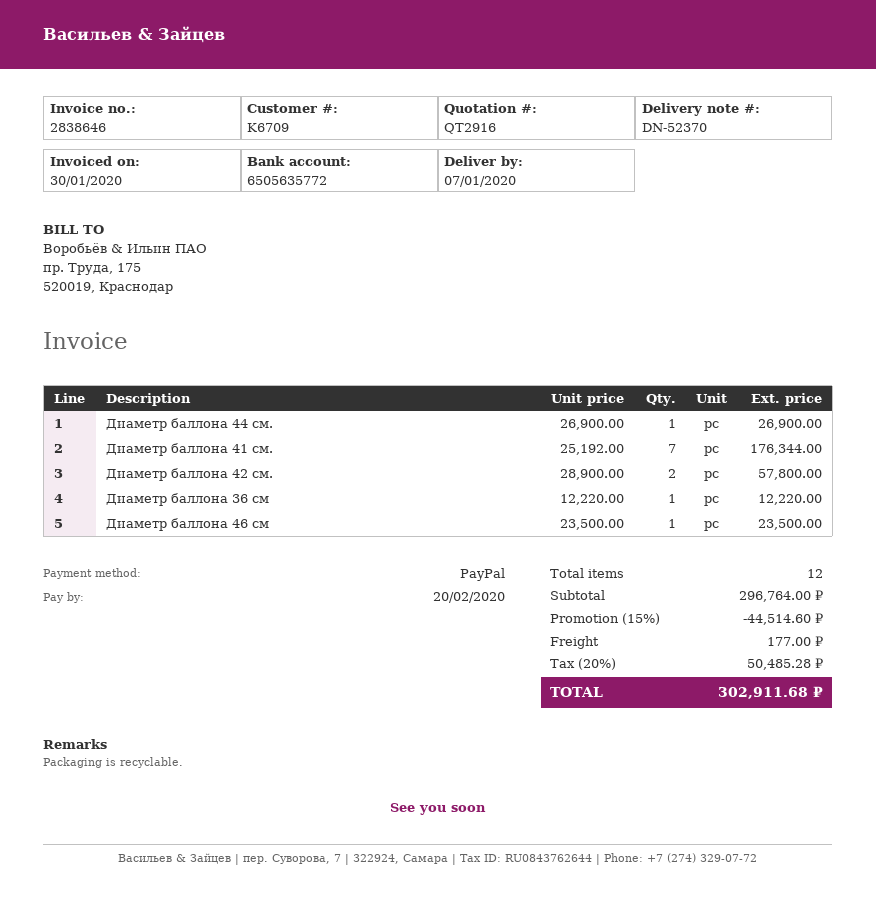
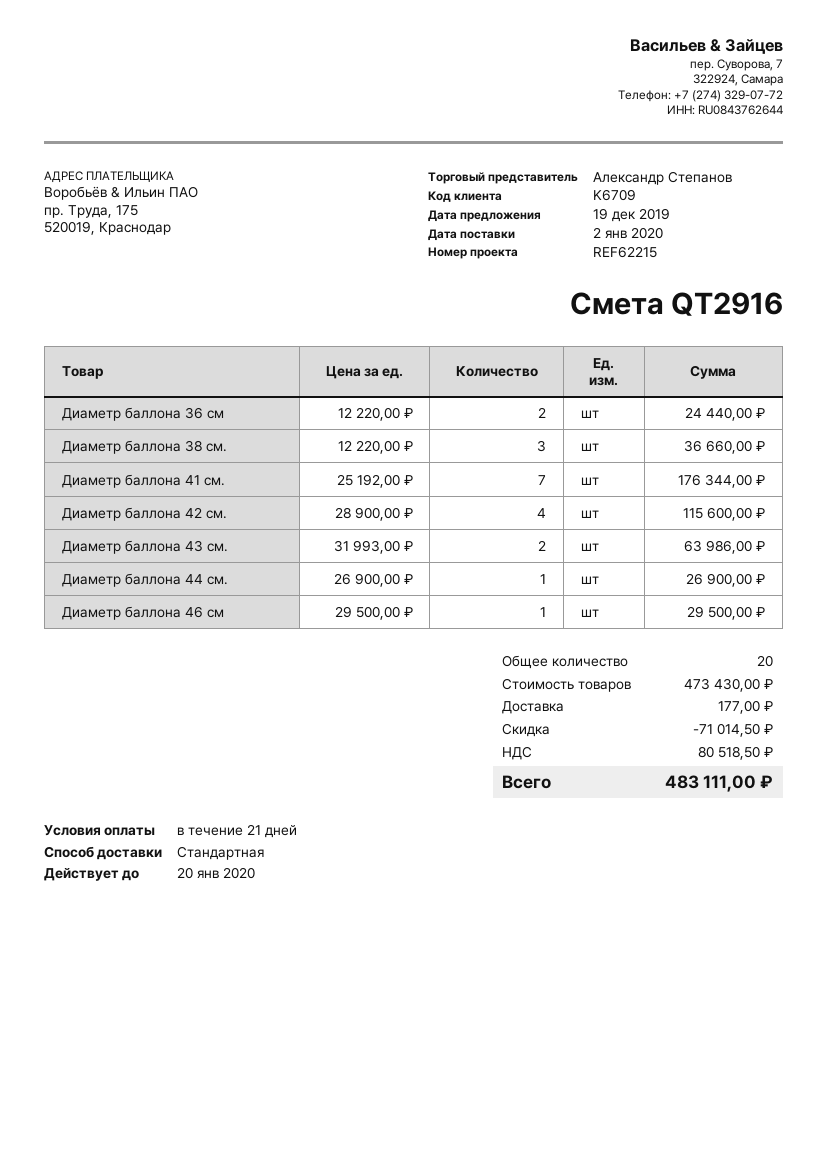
delivery date: 2020-01-07 -> 2020-01-02
Диаметр баллона 42 см.: 2 x 28900.00 = 57800.00 -> 4 x 28900.00 = 115600.00
Диаметр баллона 36 см: 1 x 12220.00 = 12220.00 -> 2 x 12220.00 = 24440.00
Диаметр баллона 46 см: 1 x 23500.00 = 23500.00 -> 1 x 29500.00 = 29500.00
Диаметр баллона 38 см.: none -> 3 x 12220.00 = 36660.00
Диаметр баллона 43 см.: none -> 2 x 31993.00 = 63986.00
total quantity: 12 -> 20
subtotal: 296764.00 -> 473430.00
discount: 44514.60 -> 71014.50
tax: 50485.28 -> 80518.50
total: 302911.68 -> 483111.00

